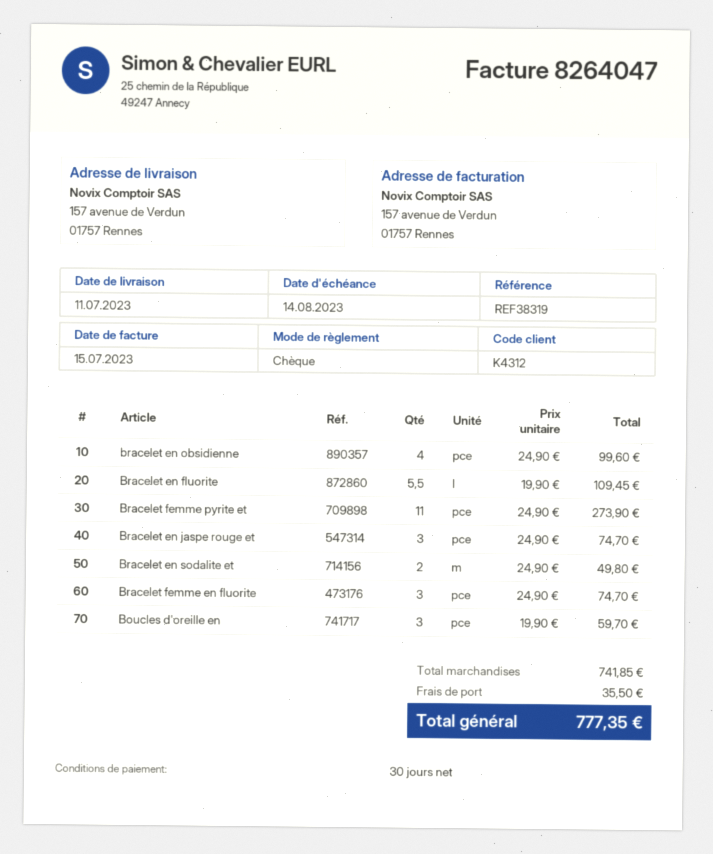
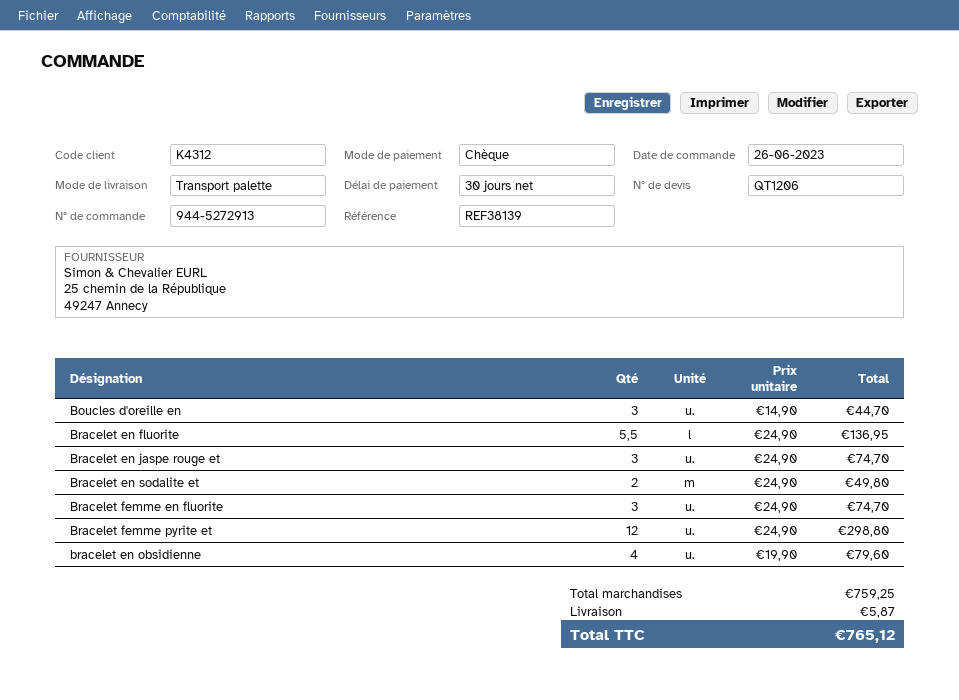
reference: REF38319 -> REF38139
bracelet en obsidienne: 4 x 24.90 = 99.60 -> 4 x 19.90 = 79.60
Bracelet en fluorite: 5.5 x 19.90 = 109.45 -> 5.5 x 24.90 = 136.95
Bracelet femme pyrite et: 11 x 24.90 = 273.90 -> 12 x 24.90 = 298.80
Boucles d'oreille en: 3 x 19.90 = 59.70 -> 3 x 14.90 = 44.70
subtotal: 741.85 -> 759.25
shipping: 35.50 -> 5.87
total: 777.35 -> 765.12

